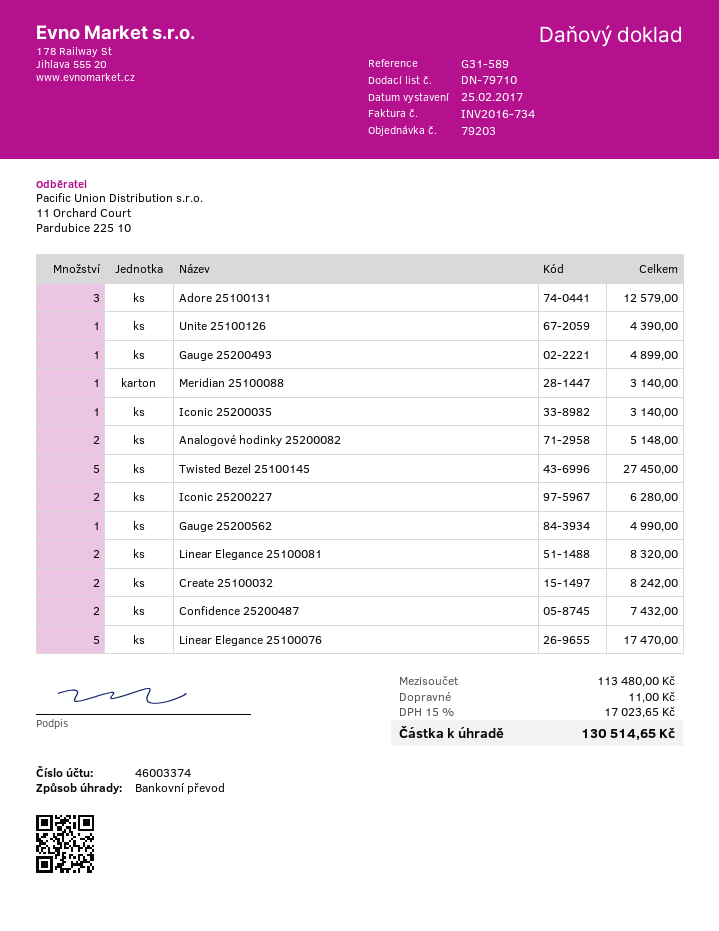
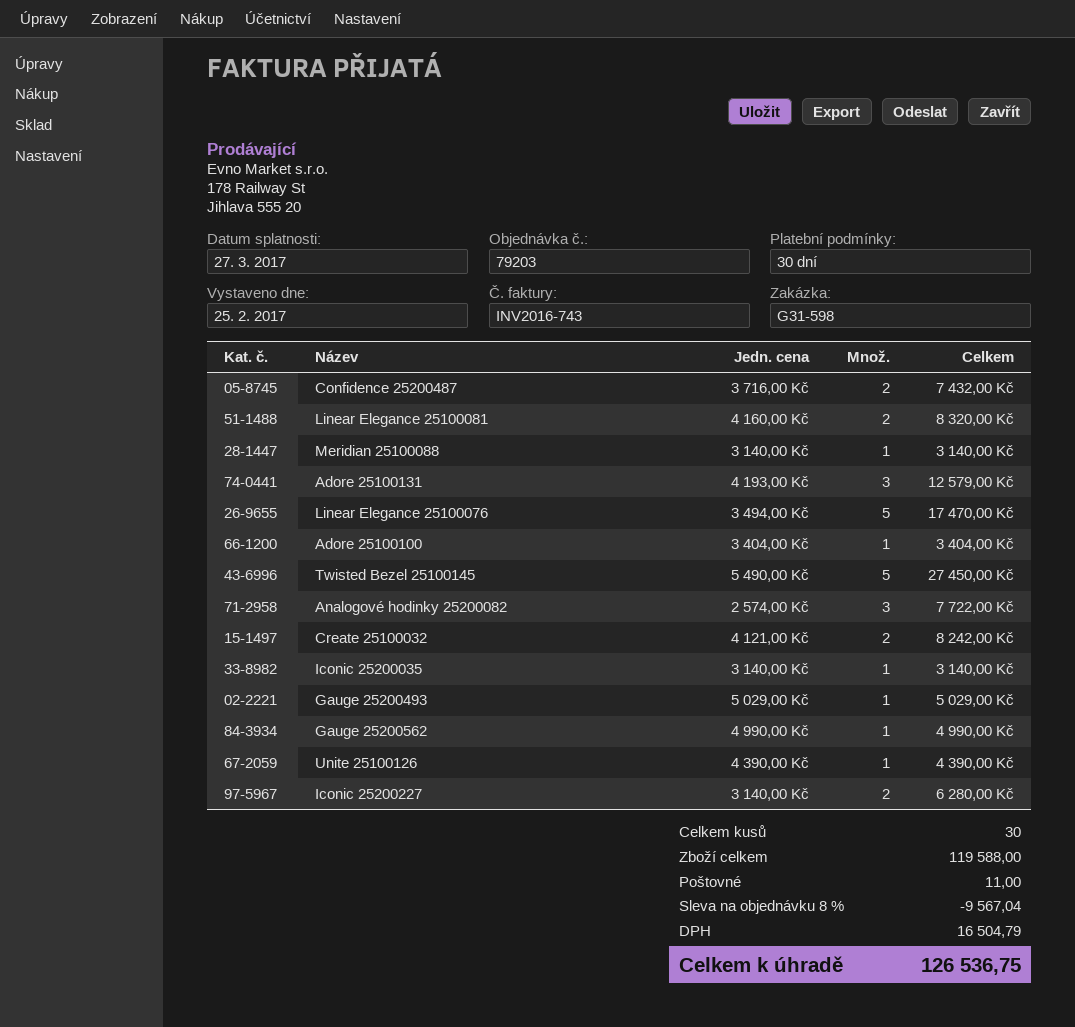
invoice number: INV2016-734 -> INV2016-743
reference: G31-589 -> G31-598
Gauge 25200493: 1 for 4899.00 -> 1 for 5029.00
Analogové hodinky 25200082: 2 for 5148.00 -> 3 for 7722.00
Adore 25100100: none -> 1 for 3404.00
subtotal: 113480.00 -> 119588.00
discount: none -> 8% = 9567.04
tax: 17023.65 -> 16504.79
total: 130514.65 -> 126536.75

